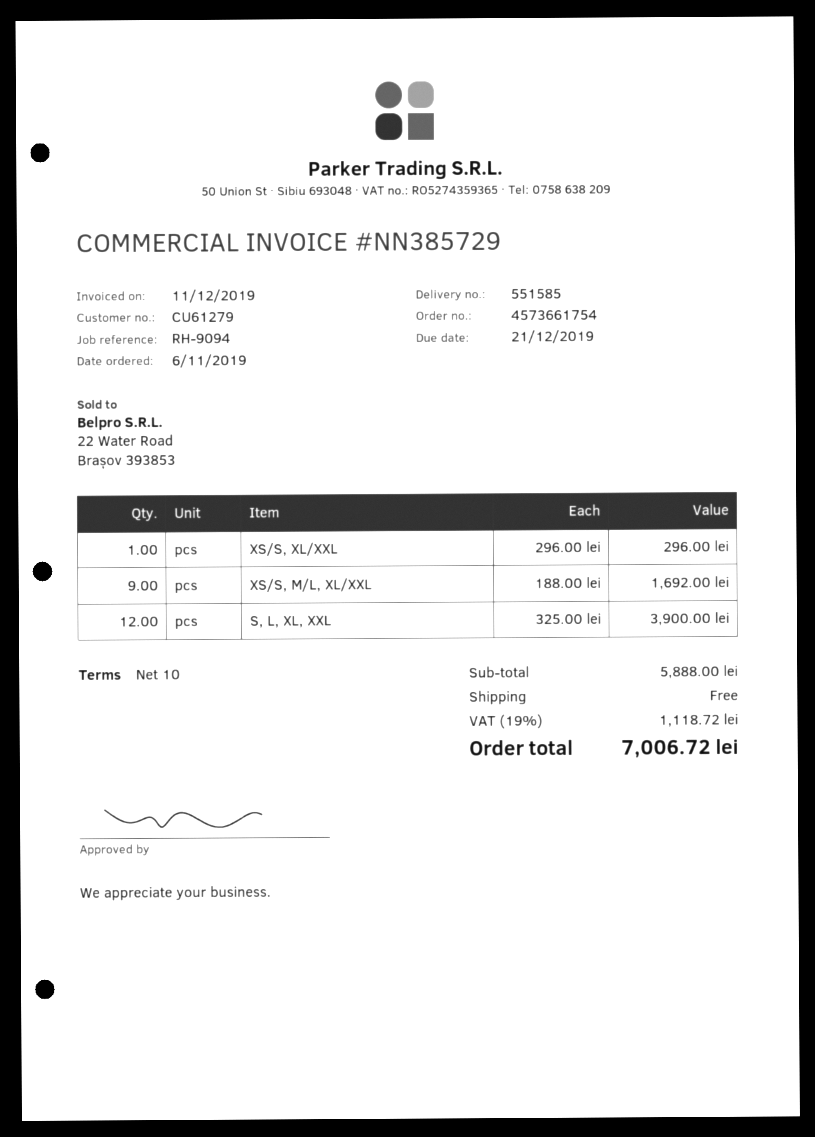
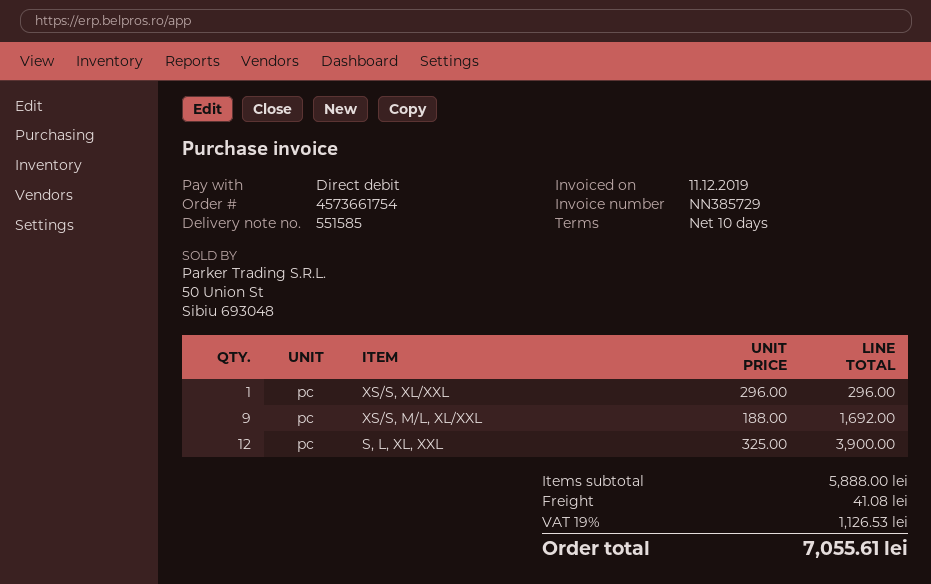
shipping: 0.00 -> 41.08
tax: 19% = 1118.72 -> 19% = 1126.53
total: 7006.72 -> 7055.61

